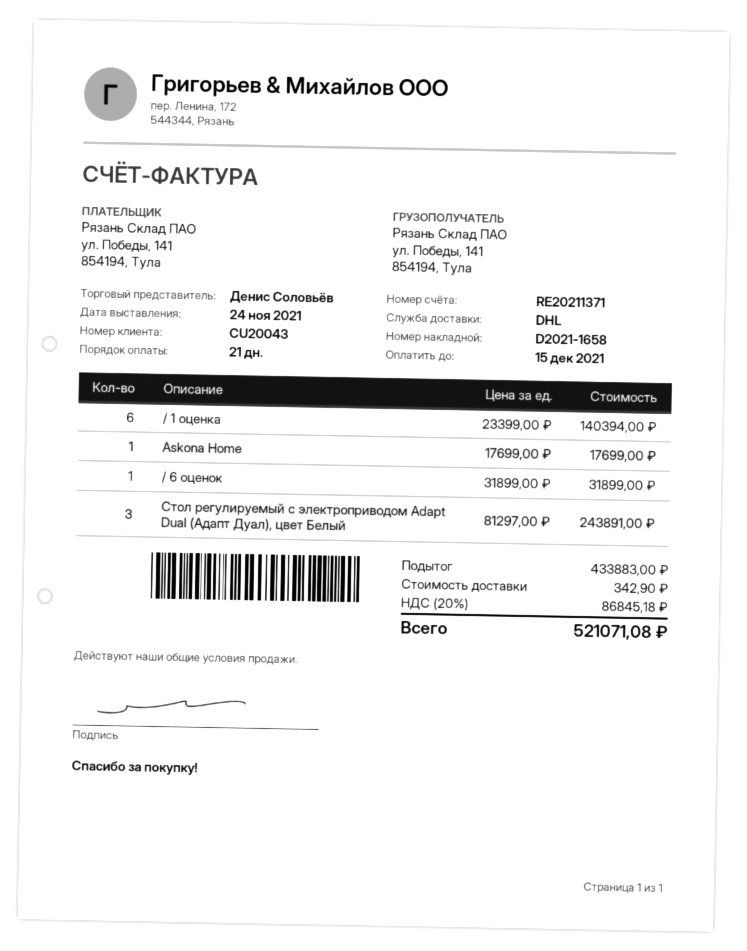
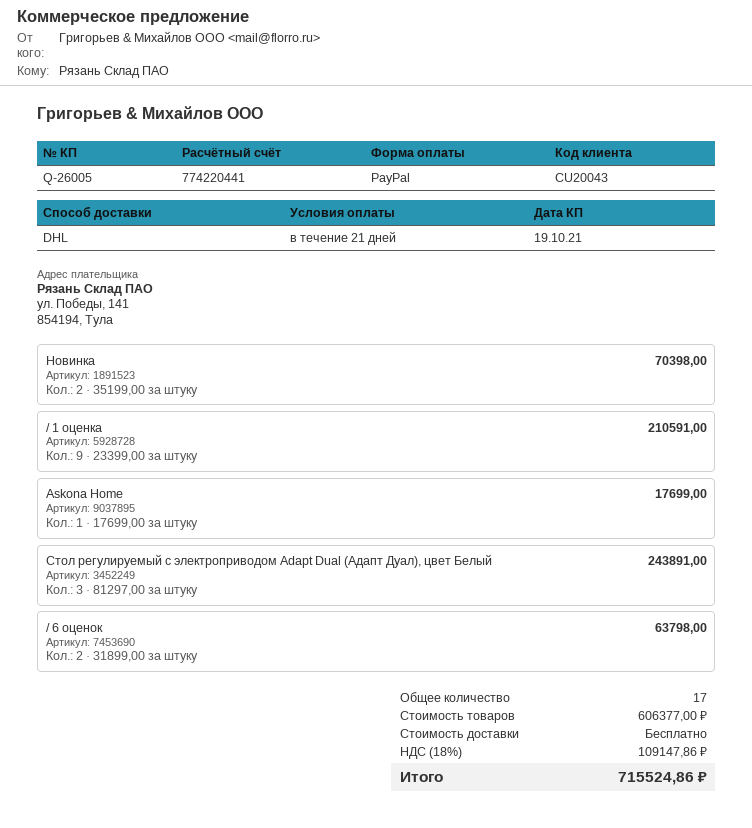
/ 1 оценка: 6 x 23399.00 = 140394.00 -> 9 x 23399.00 = 210591.00
/ 6 оценок: 1 x 31899.00 = 31899.00 -> 2 x 31899.00 = 63798.00
Новинка: none -> 2 x 35199.00 = 70398.00
subtotal: 433883.00 -> 606377.00
shipping: 342.90 -> 0.00
tax: 20% = 86845.18 -> 18% = 109147.86
total: 521071.08 -> 715524.86

